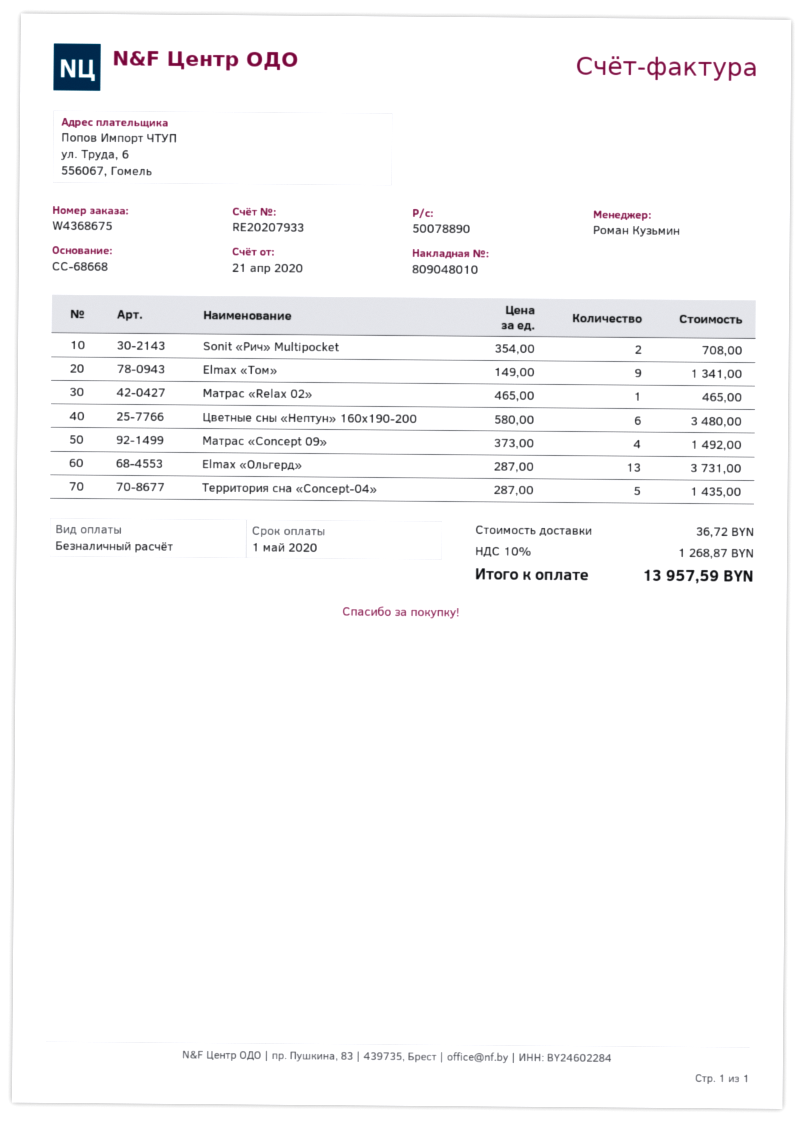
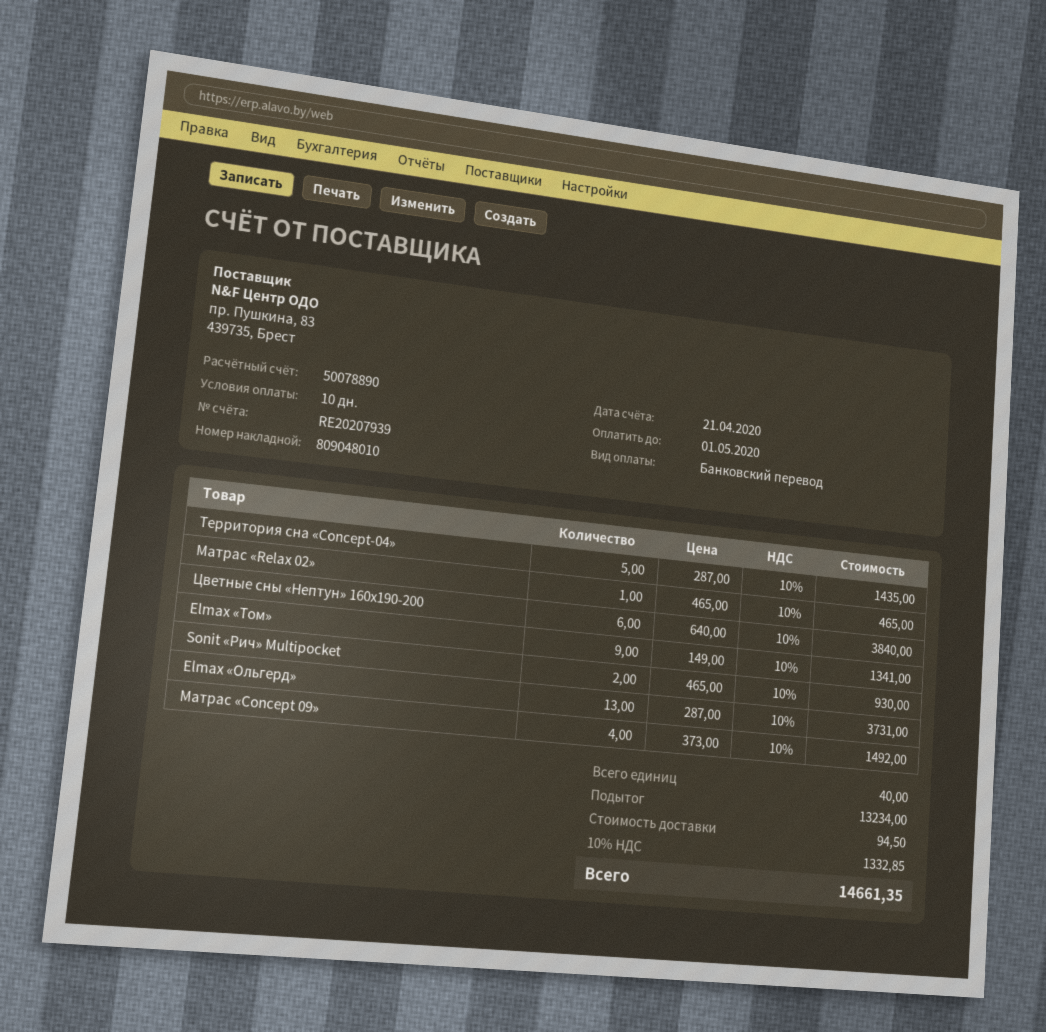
invoice number: RE20207933 -> RE20207939
Sonit «Рич» Multipocket: 2 x 354.00 = 708.00 -> 2 x 465.00 = 930.00
Цветные сны «Нептун» 160х190-200: 6 x 580.00 = 3480.00 -> 6 x 640.00 = 3840.00
shipping: 36.72 -> 94.50
tax: 10% = 1268.87 -> 10% = 1332.85
total: 13957.59 -> 14661.35

